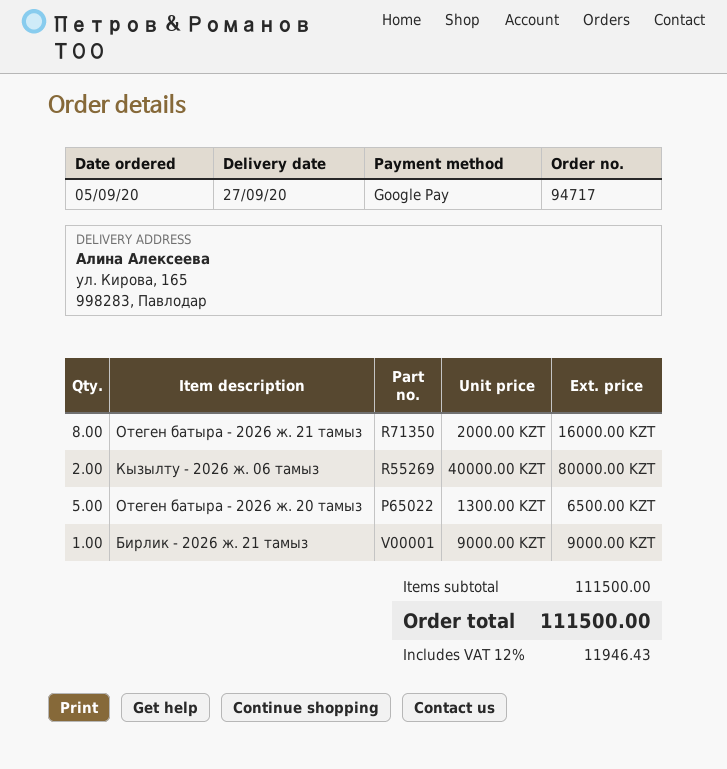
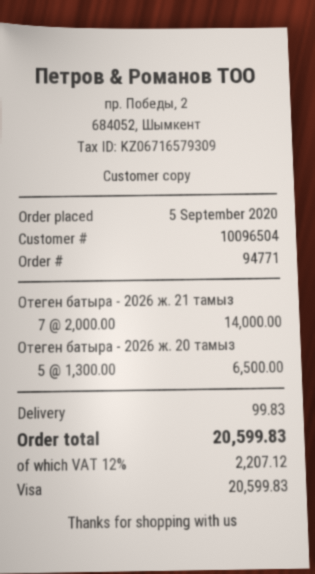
order number: 94717 -> 94771
payment method: Google Pay -> Visa
Отеген батыра - 2026 ж. 21 тамыз: 8 x 2000.00 = 16000.00 -> 7 x 2000.00 = 14000.00
Кызылту - 2026 ж. 06 тамыз: 2 x 40000.00 = 80000.00 -> none
Бирлик - 2026 ж. 21 тамыз: 1 x 9000.00 = 9000.00 -> none
shipping: none -> 99.83
tax: 12% = 11946.43 -> 12% = 2207.12
total: 111500.00 -> 20599.83

